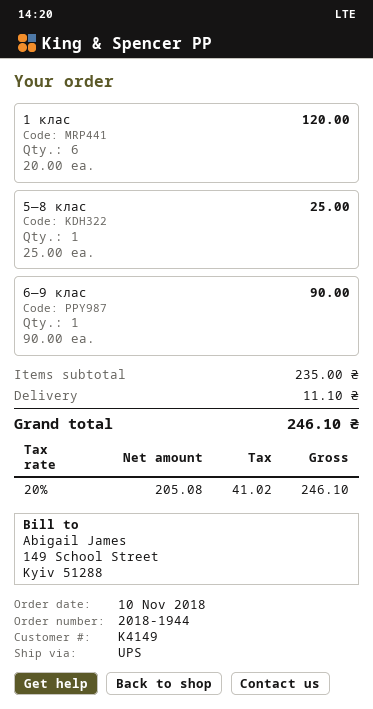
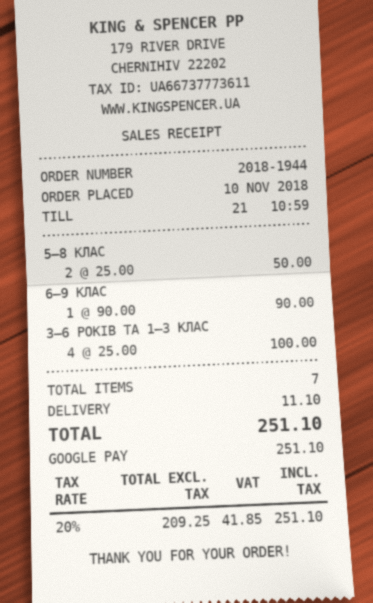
1 клас: 6 x 20.00 = 120.00 -> none
5—8 клас: 1 x 25.00 = 25.00 -> 2 x 25.00 = 50.00
3—6 РОКІВ ТА 1—3 КЛАС: none -> 4 x 25.00 = 100.00
net: 205.08 -> 209.25
tax: 20% = 41.02 -> 20% = 41.85
total: 246.10 -> 251.10

